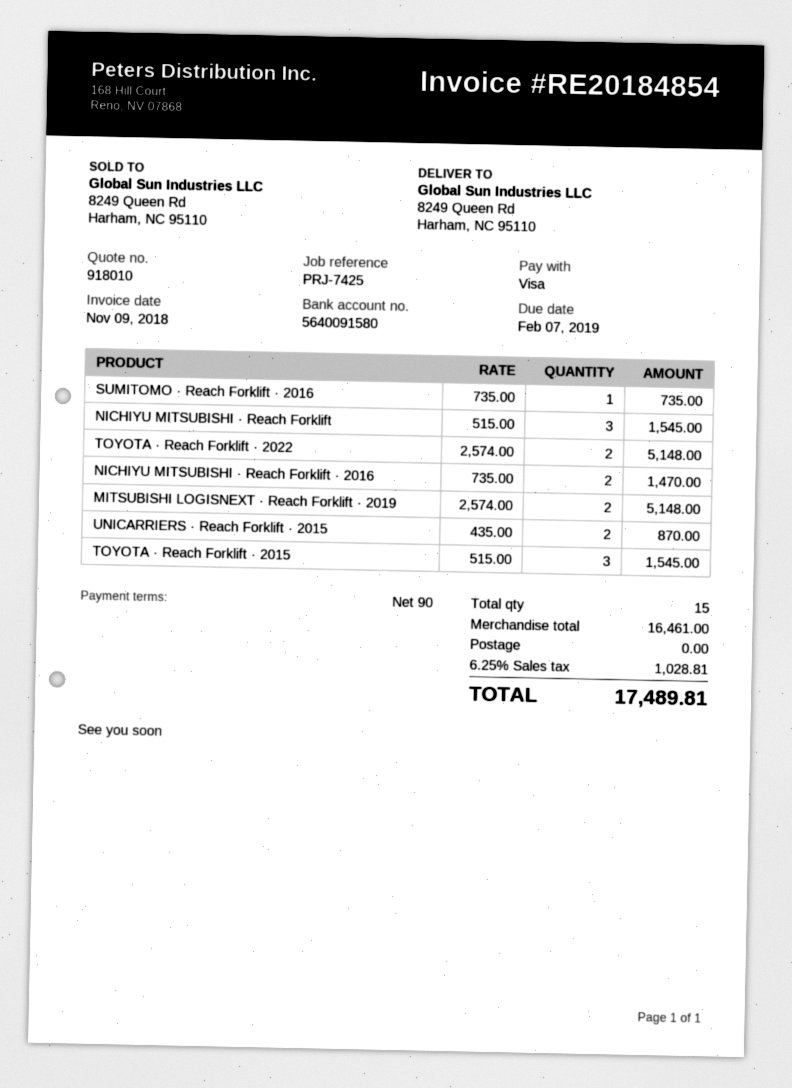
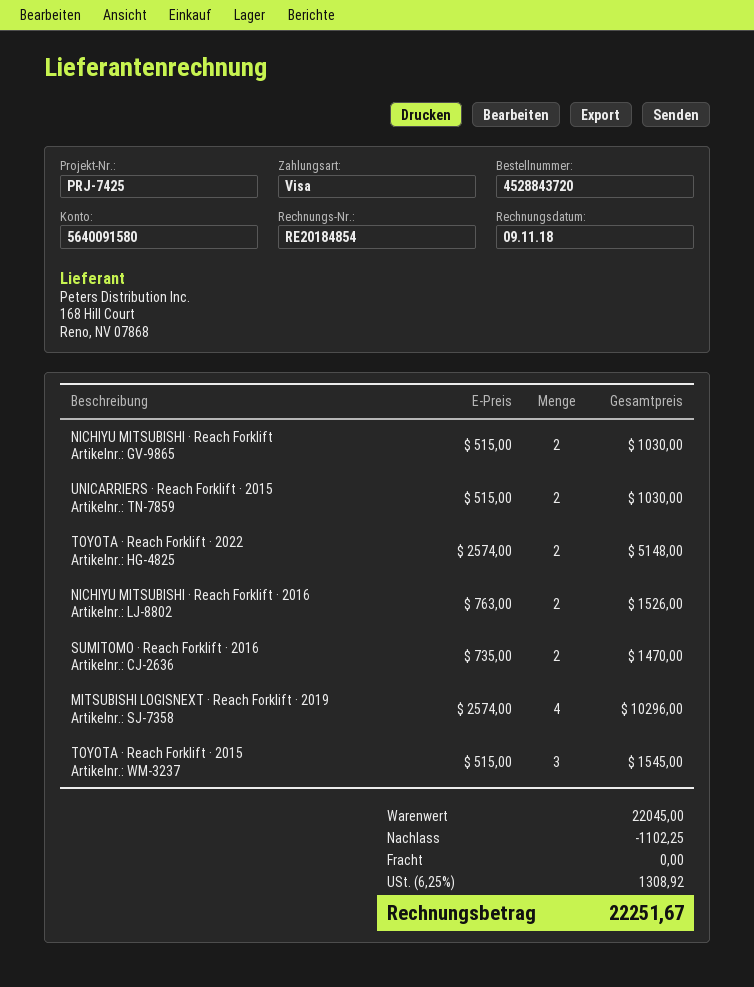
SUMITOMO · Reach Forklift · 2016: 1 x 735.00 = 735.00 -> 2 x 735.00 = 1470.00
NICHIYU MITSUBISHI · Reach Forklift: 3 x 515.00 = 1545.00 -> 2 x 515.00 = 1030.00
NICHIYU MITSUBISHI · Reach Forklift · 2016: 2 x 735.00 = 1470.00 -> 2 x 763.00 = 1526.00
MITSUBISHI LOGISNEXT · Reach Forklift · 2019: 2 x 2574.00 = 5148.00 -> 4 x 2574.00 = 10296.00
UNICARRIERS · Reach Forklift · 2015: 2 x 435.00 = 870.00 -> 2 x 515.00 = 1030.00
subtotal: 16461.00 -> 22045.00
discount: none -> 1102.25
tax: 6.25% = 1028.81 -> 6.25% = 1308.92
total: 17489.81 -> 22251.67

